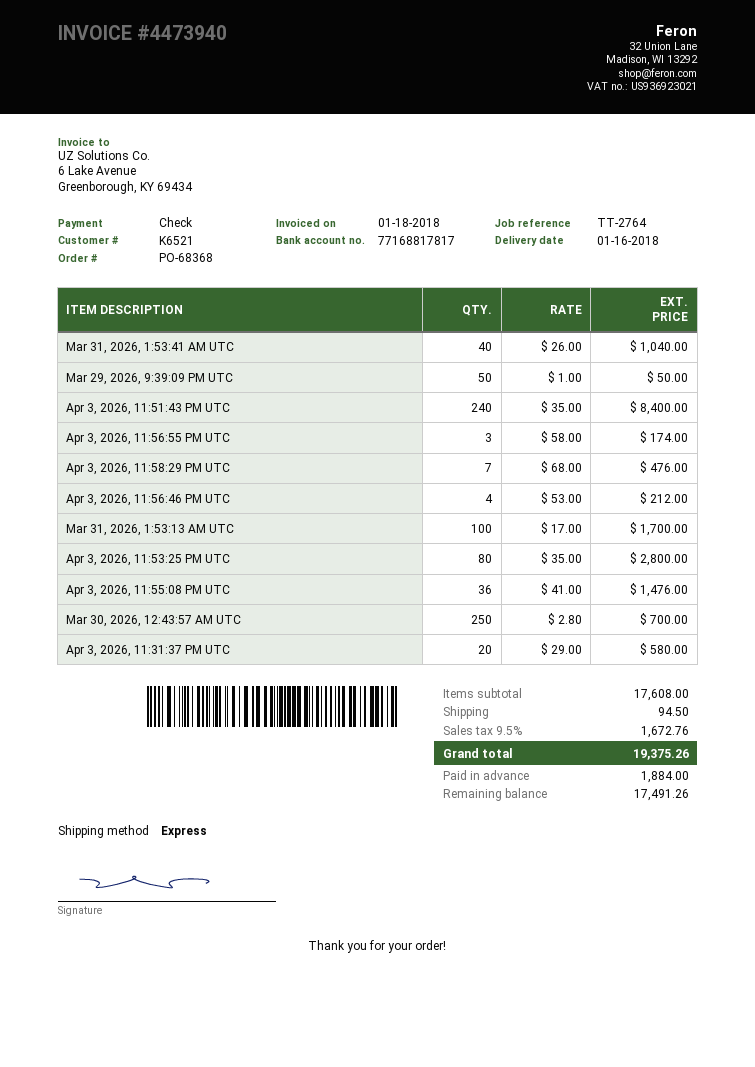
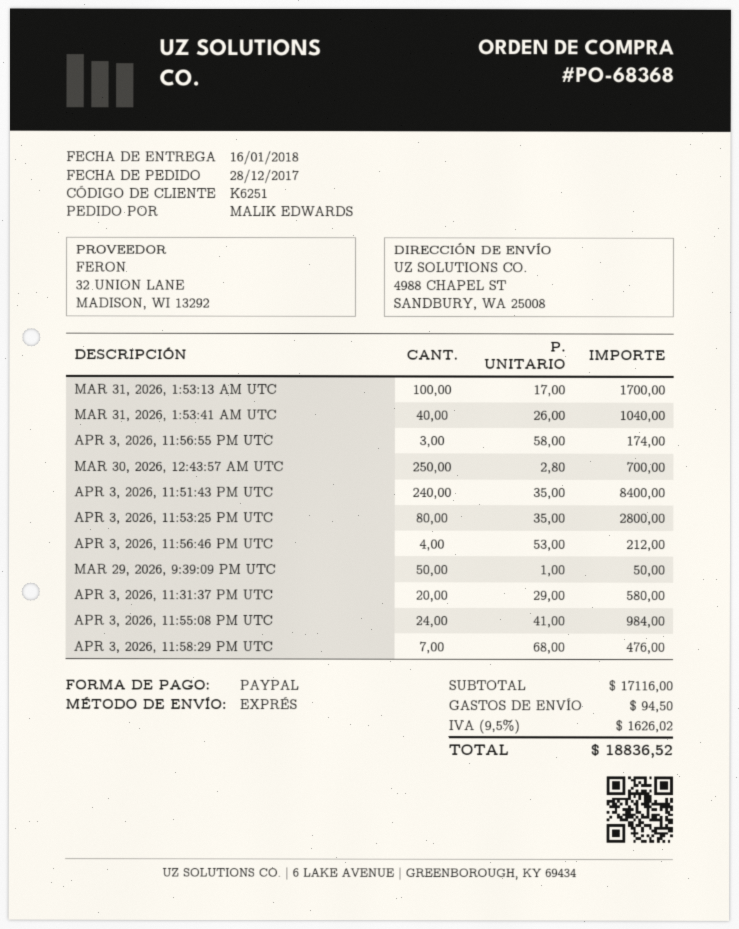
customer number: K6521 -> K6251
payment method: cheque -> PayPal
Apr 3, 2026, 11:55:08 PM UTC: 36 x 41.00 = 1476.00 -> 24 x 41.00 = 984.00
subtotal: 17608.00 -> 17116.00
tax: 9.5% = 1672.76 -> 9.5% = 1626.02
total: 19375.26 -> 18836.52

